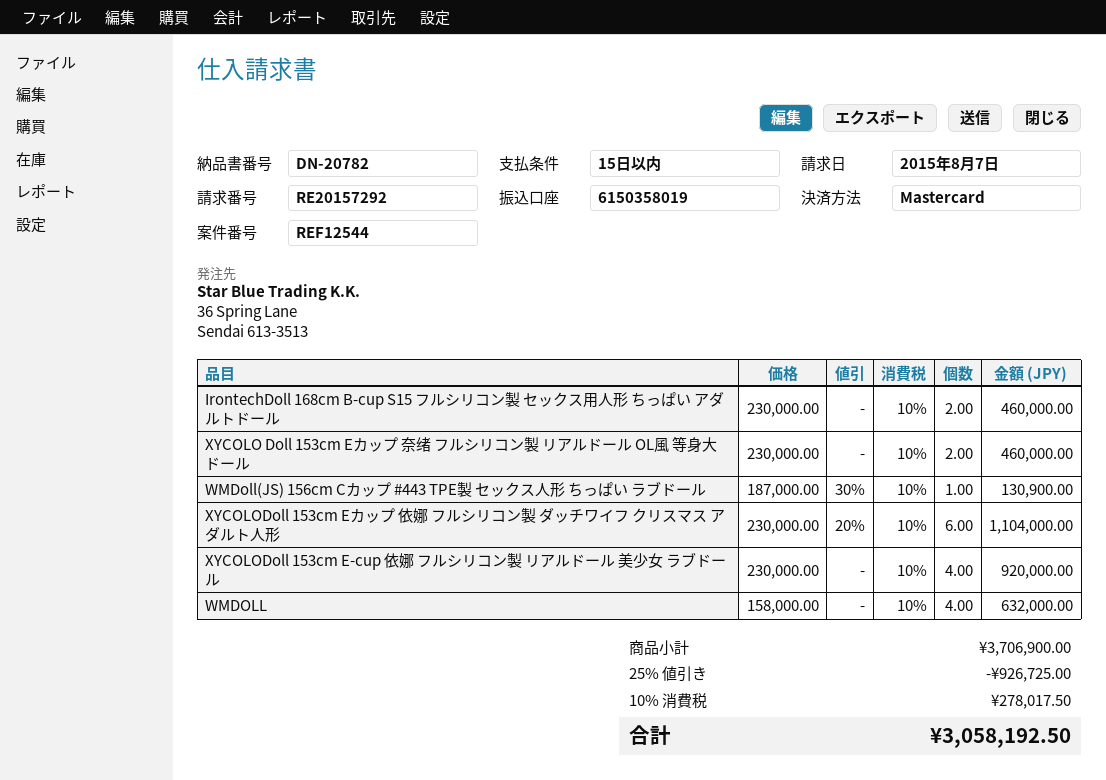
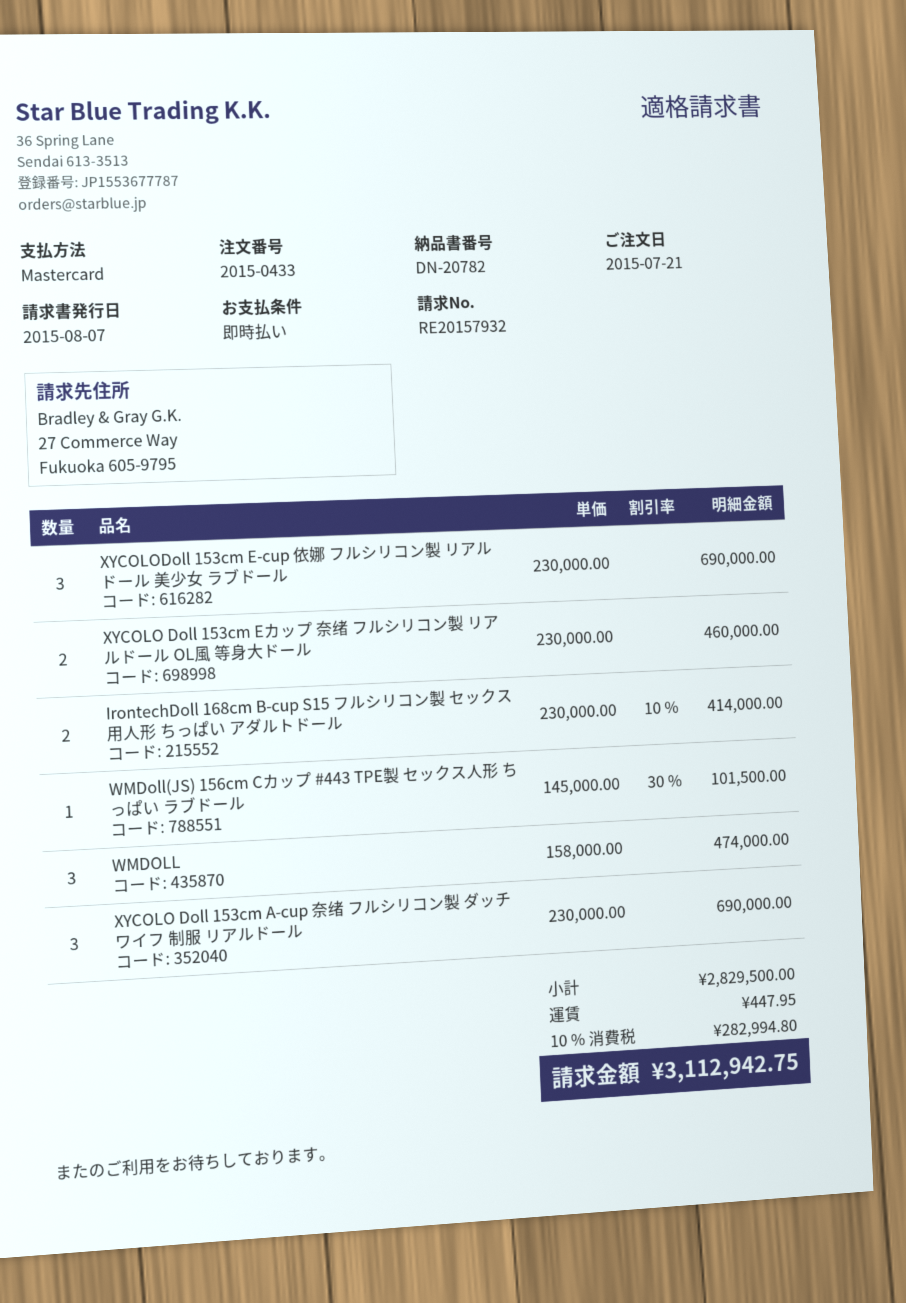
invoice number: RE20157292 -> RE20157932
payment terms: 15 days -> on receipt
IrontechDoll 168cm B-cup S15 フルシリコン製 セックス用人形 ちっぱい アダルトドール: 2 x 230000.00 = 460000.00 -> 2 x 230000.00 - 10% = 414000.00
WMDoll(JS) 156cm Cカップ #443 TPE製 セックス人形 ちっぱい ラブドール: 1 x 187000.00 - 30% = 130900.00 -> 1 x 145000.00 - 30% = 101500.00
XYCOLODoll 153cm Eカップ 依娜 フルシリコン製 ダッチワイフ クリスマス アダルト人形: 6 x 230000.00 - 20% = 1104000.00 -> none
XYCOLODoll 153cm E-cup 依娜 フルシリコン製 リアルドール 美少女 ラブドール: 4 x 230000.00 = 920000.00 -> 3 x 230000.00 = 690000.00
WMDOLL: 4 x 158000.00 = 632000.00 -> 3 x 158000.00 = 474000.00
XYCOLO Doll 153cm A-cup 奈绪 フルシリコン製 ダッチワイフ 制服 リアルドール: none -> 3 x 230000.00 = 690000.00
subtotal: 3706900.00 -> 2829500.00
discount: 25% = 926725.00 -> none
shipping: none -> 447.95
tax: 10% = 278017.50 -> 10% = 282994.80
total: 3058192.50 -> 3112942.75

